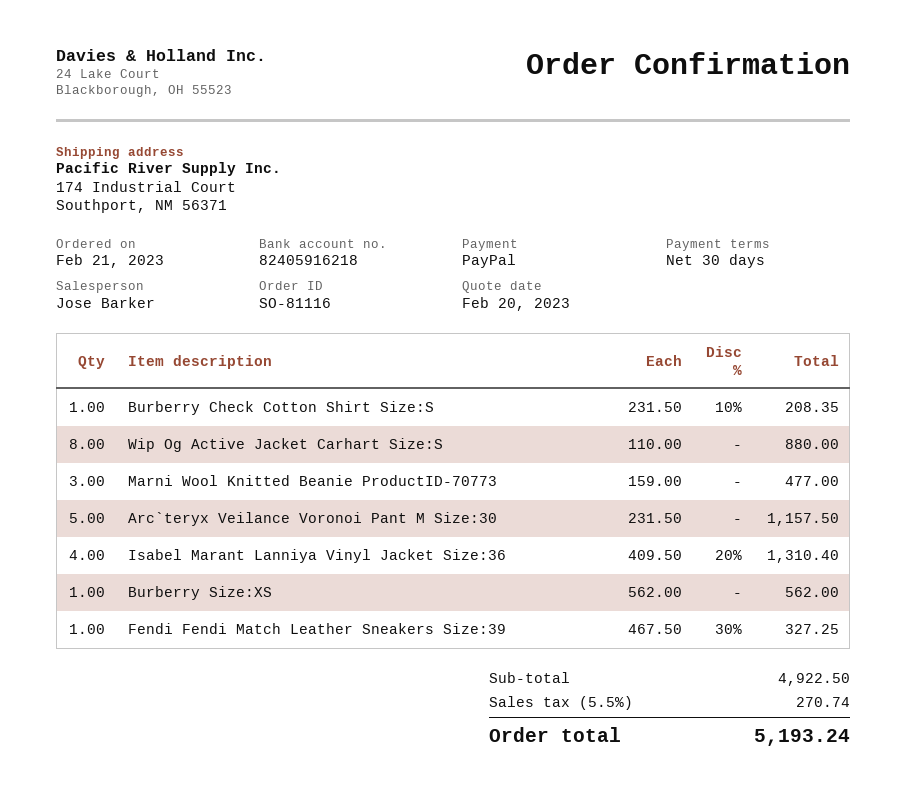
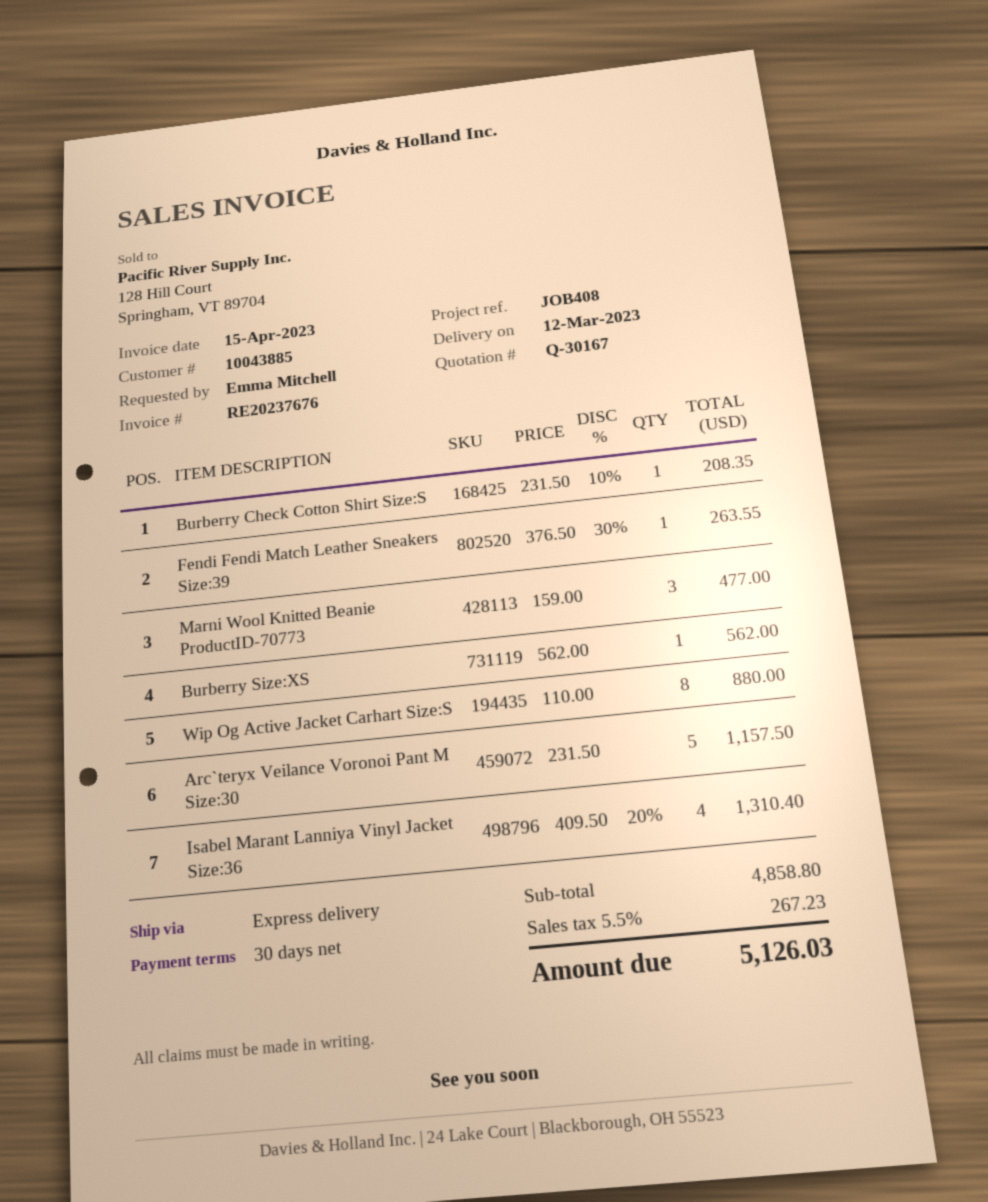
Fendi Fendi Match Leather Sneakers Size:39: 1 x 467.50 - 30% = 327.25 -> 1 x 376.50 - 30% = 263.55
subtotal: 4922.50 -> 4858.80
tax: 5.5% = 270.74 -> 5.5% = 267.23
total: 5193.24 -> 5126.03

